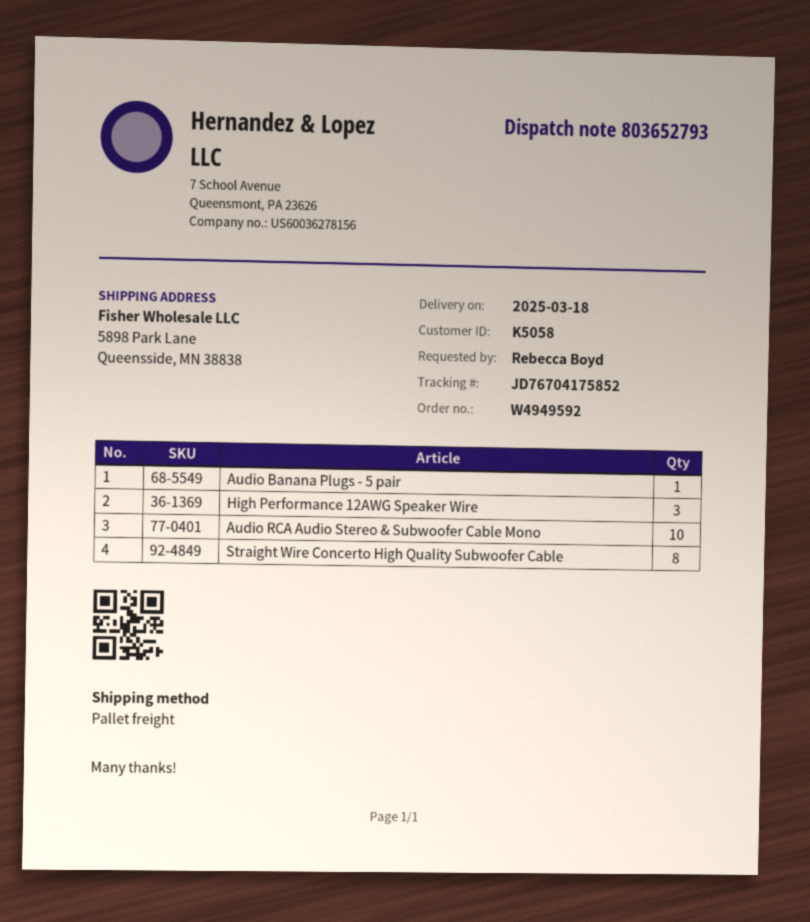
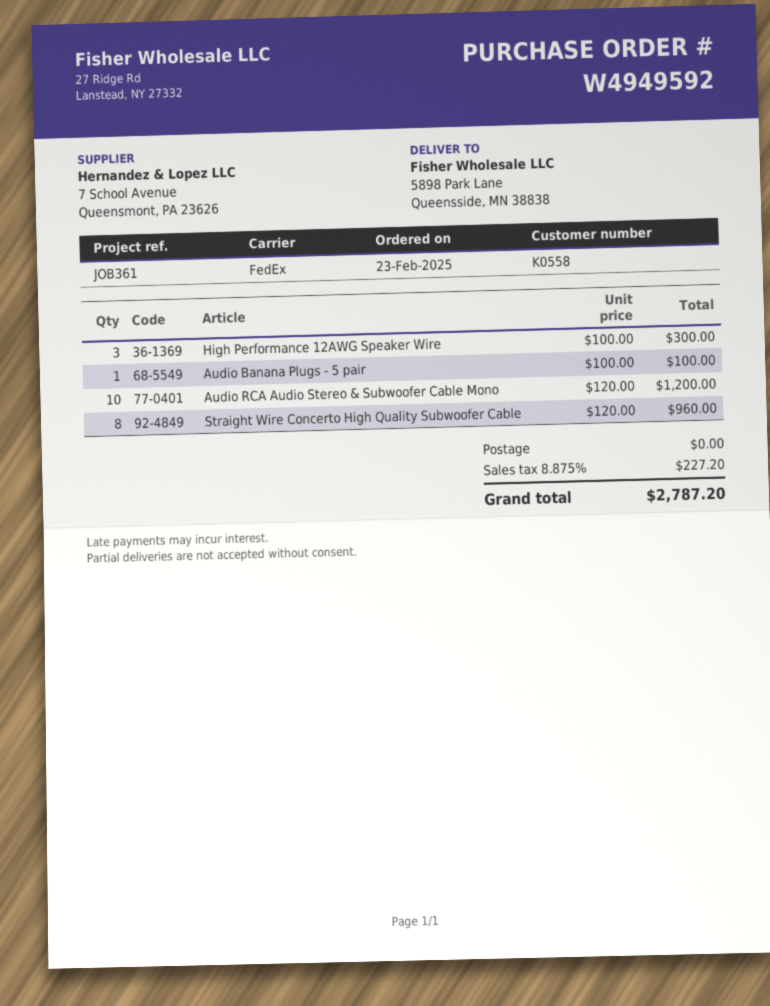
customer number: K5058 -> K0558
shipping method: pallet freight -> FedEx

